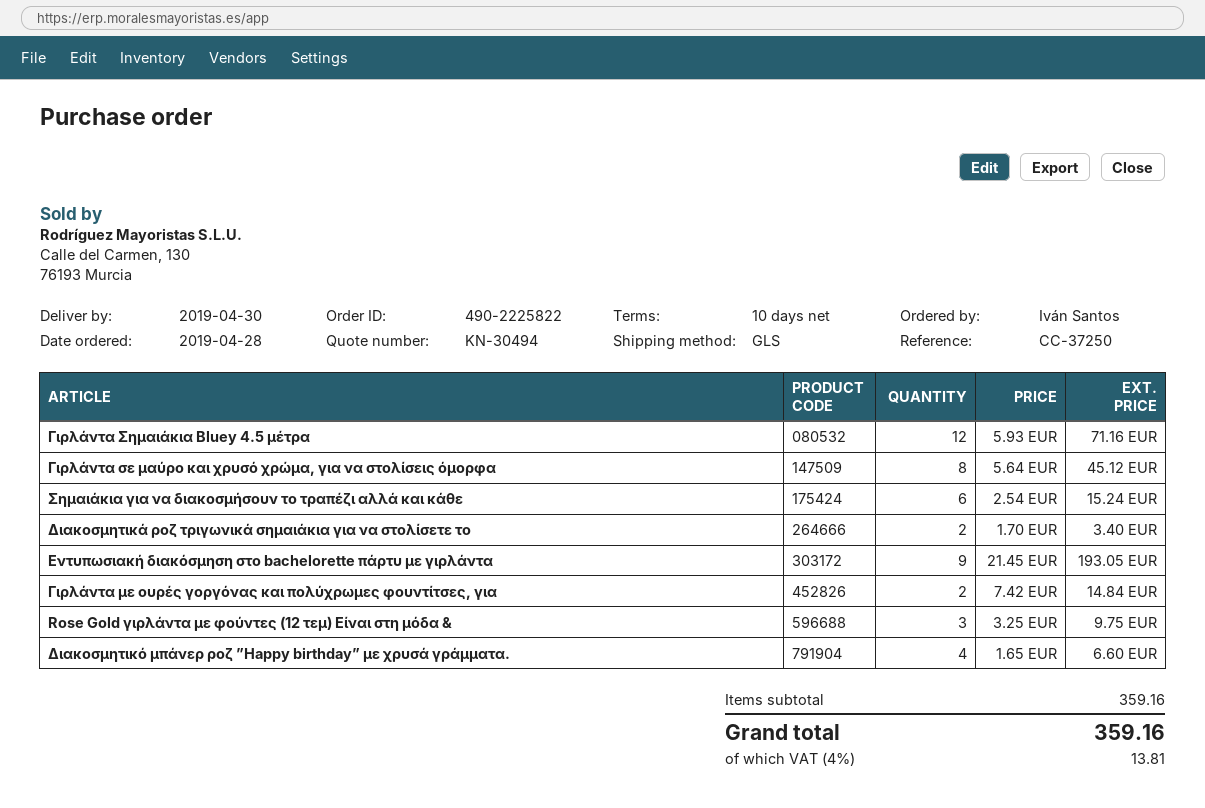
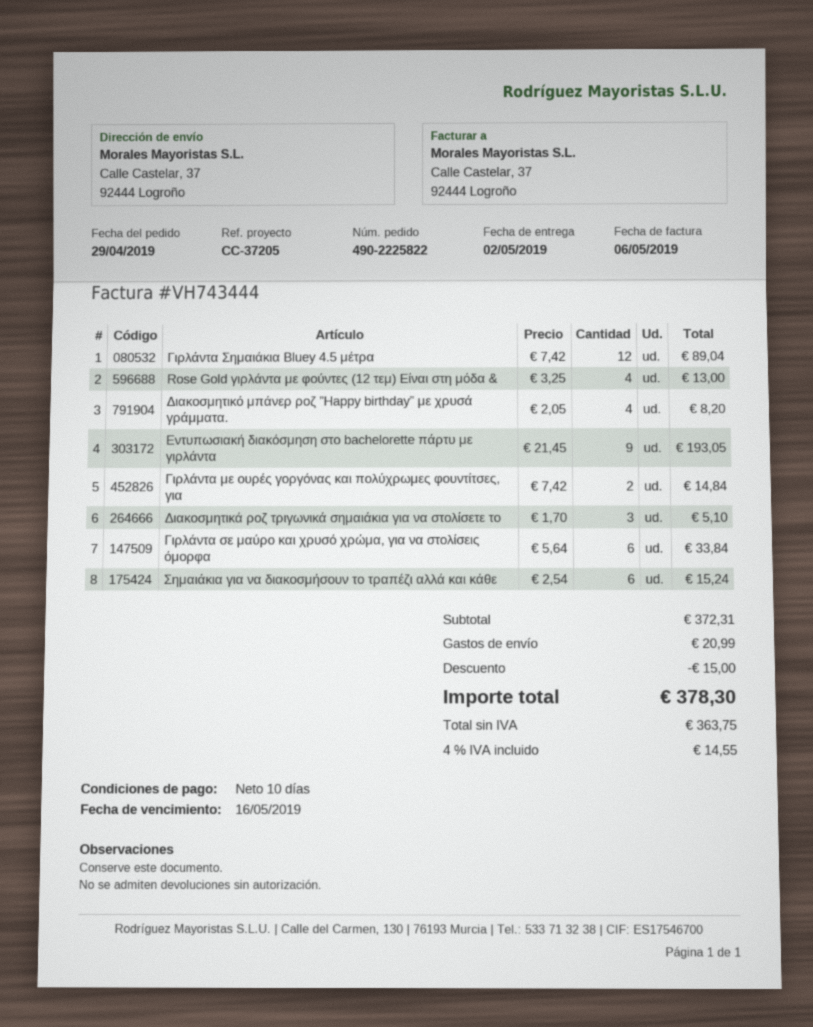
order date: 2019-04-28 -> 2019-04-29
delivery date: 2019-04-30 -> 2019-05-02
reference: CC-37250 -> CC-37205
Γιρλάντα Σημαιάκια Bluey 4.5 μέτρα: 12 x 5.93 = 71.16 -> 12 x 7.42 = 89.04
Γιρλάντα σε μαύρο και χρυσό χρώμα, για να στολίσεις όμορφα: 8 x 5.64 = 45.12 -> 6 x 5.64 = 33.84
Διακοσμητικά ροζ τριγωνικά σημαιάκια για να στολίσετε το: 2 x 1.70 = 3.40 -> 3 x 1.70 = 5.10
Rose Gold γιρλάντα με φούντες (12 τεμ) Είναι στη μόδα &: 3 x 3.25 = 9.75 -> 4 x 3.25 = 13.00
Διακοσμητικό μπάνερ ροζ ”Happy birthday” με χρυσά γράμματα.: 4 x 1.65 = 6.60 -> 4 x 2.05 = 8.20
subtotal: 359.16 -> 372.31
discount: none -> 15.00
shipping: none -> 20.99
tax: 4% = 13.81 -> 4% = 14.55
total: 359.16 -> 378.30

